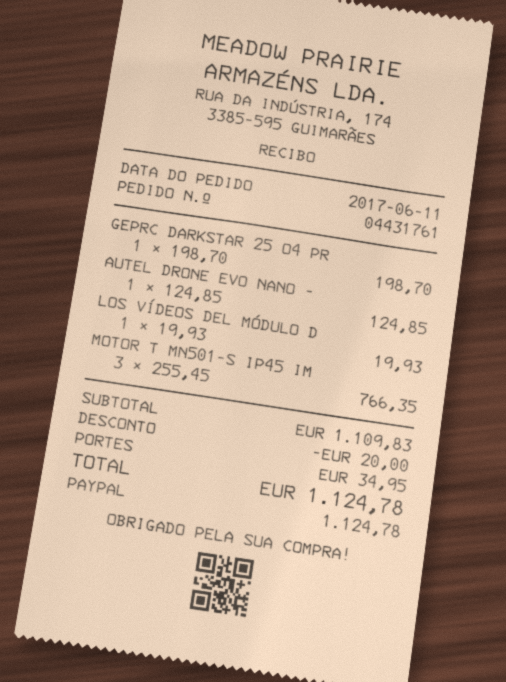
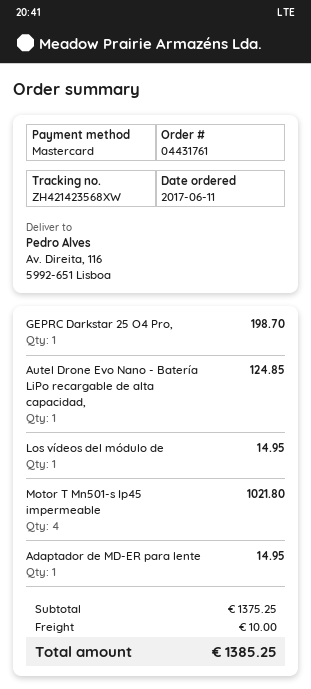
payment method: PayPal -> Mastercard
LOS VÍDEOS DEL MÓDULO D: 1 for 19.93 -> 1 for 14.95
MOTOR T MN501-S IP45 IM: 3 for 766.35 -> 4 for 1021.80
Adaptador de MD-ER para lente: none -> 1 for 14.95
subtotal: 1109.83 -> 1375.25
discount: 20.00 -> none
shipping: 34.95 -> 10.00
total: 1124.78 -> 1385.25

